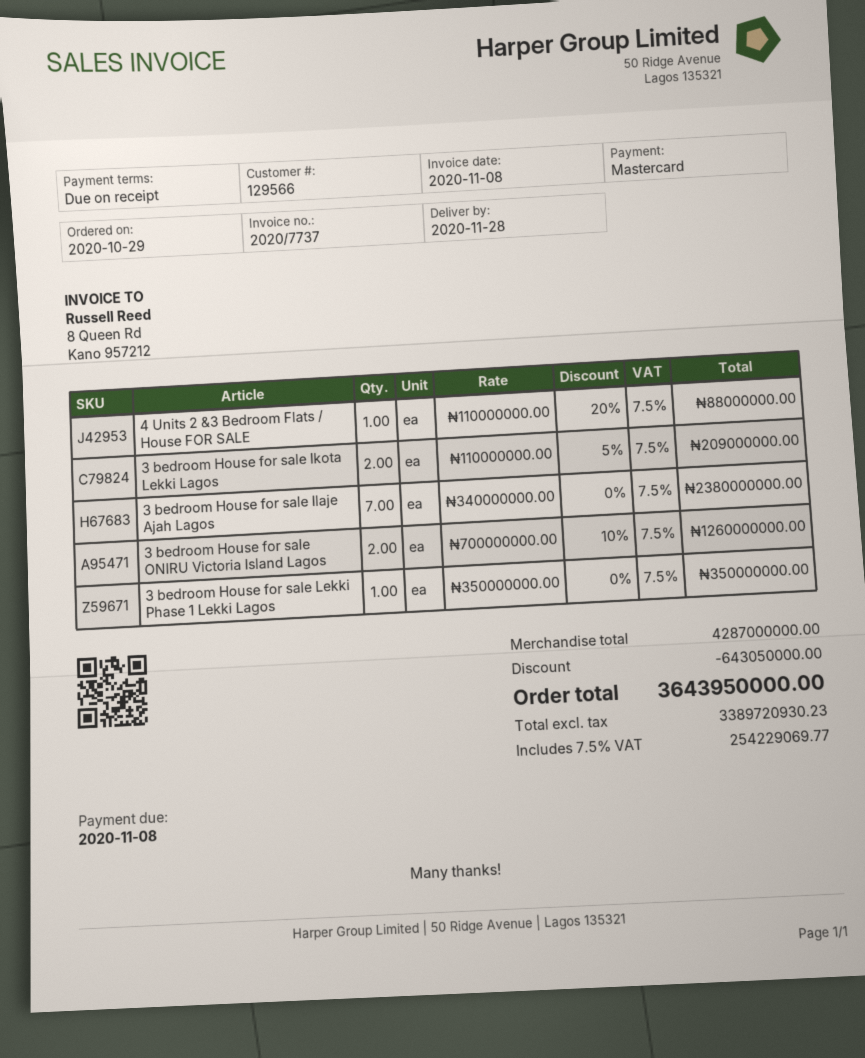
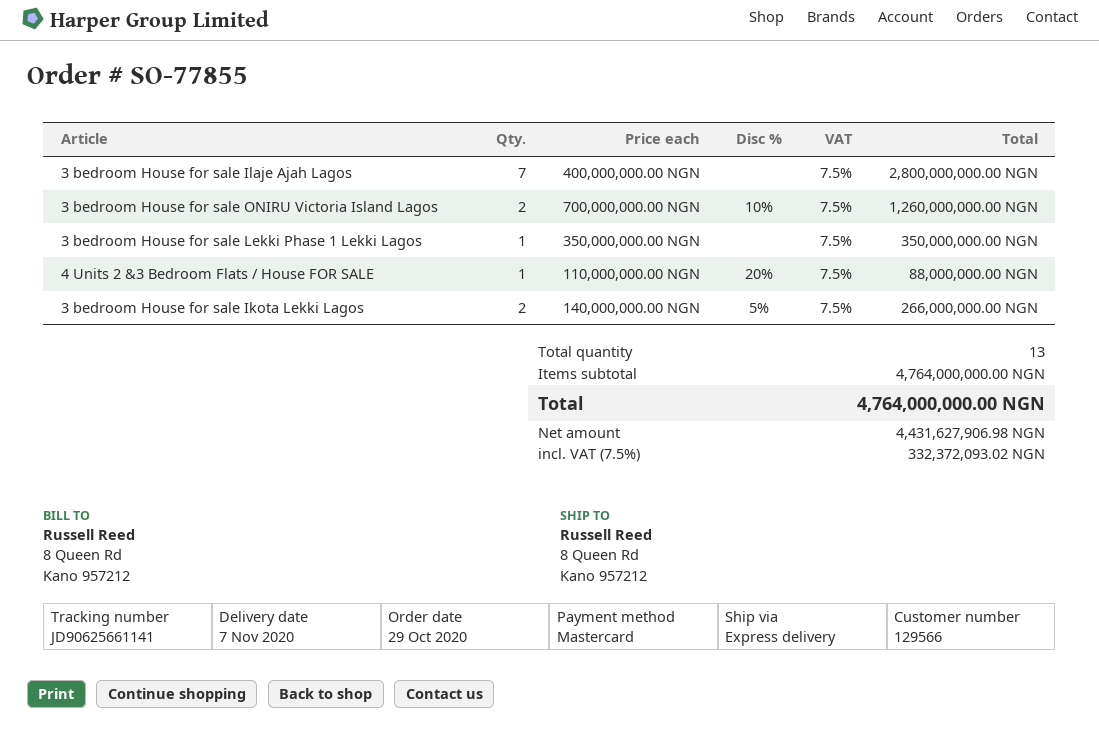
delivery date: 2020-11-28 -> 2020-11-07
3 bedroom House for sale Ikota Lekki Lagos: 2 x 110000000.00 - 5% = 209000000.00 -> 2 x 140000000.00 - 5% = 266000000.00
3 bedroom House for sale Ilaje Ajah Lagos: 7 x 340000000.00 = 2380000000.00 -> 7 x 400000000.00 = 2800000000.00
subtotal: 4287000000.00 -> 4764000000.00
discount: 643050000.00 -> none
net: 3389720930.23 -> 4431627906.98
tax: 7.5% = 254229069.77 -> 7.5% = 332372093.02
total: 3643950000.00 -> 4764000000.00

